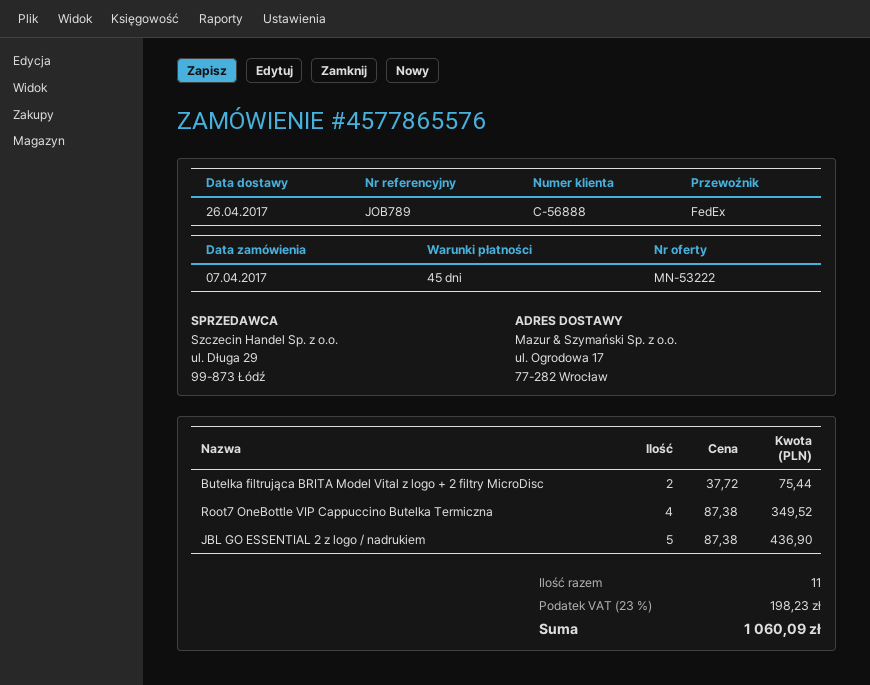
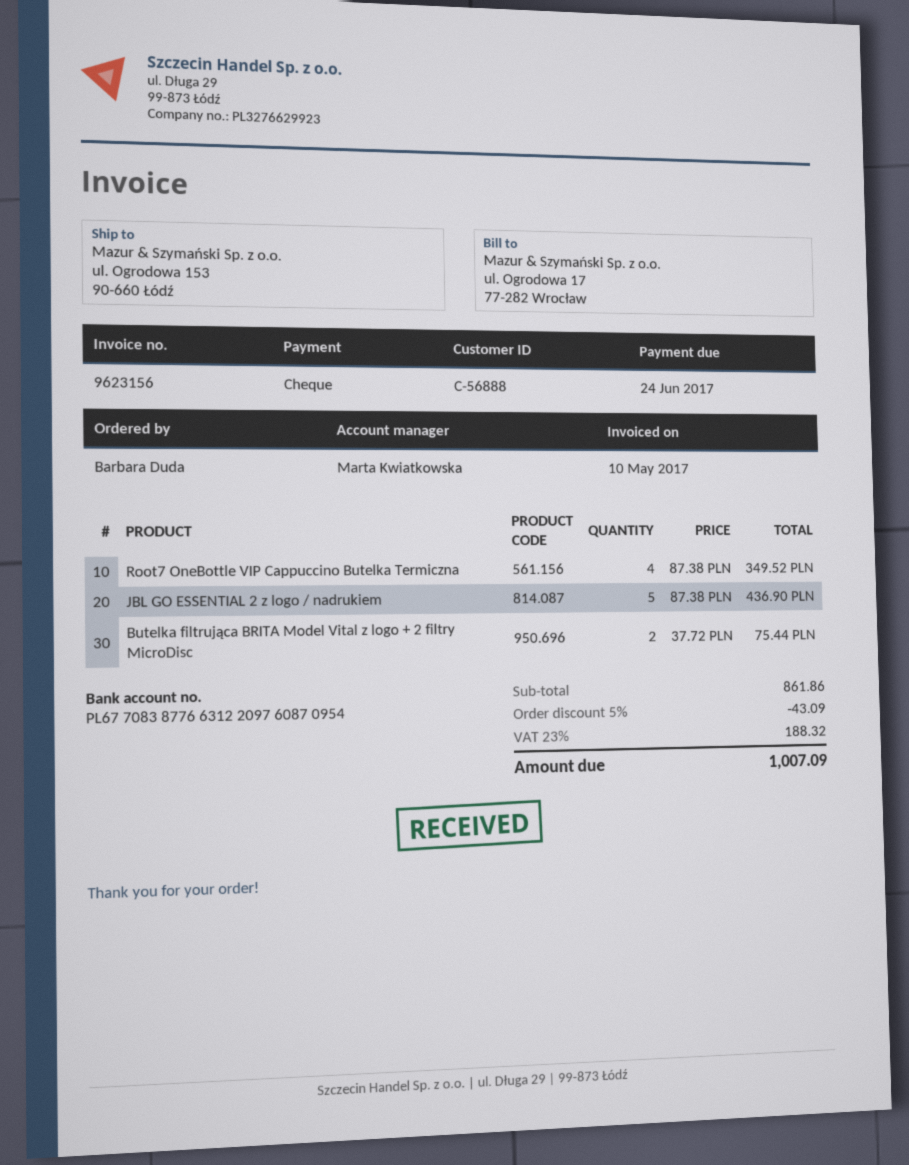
ship to: ul. Ogrodowa 17, 77-282 Wrocław -> ul. Ogrodowa 153, 90-660 Łódź
discount: none -> 5% = 43.09
tax: 23% = 198.23 -> 23% = 188.32
total: 1060.09 -> 1007.09

